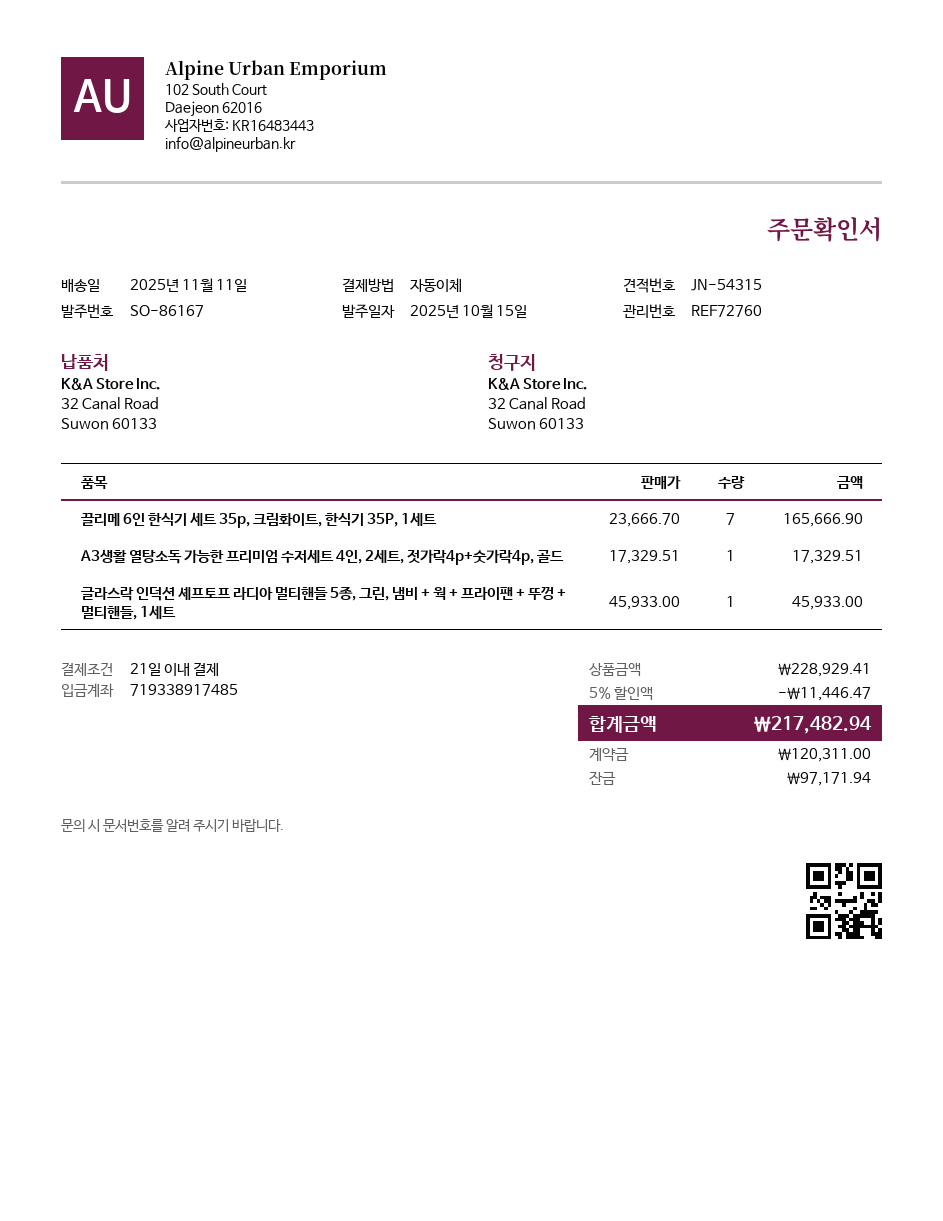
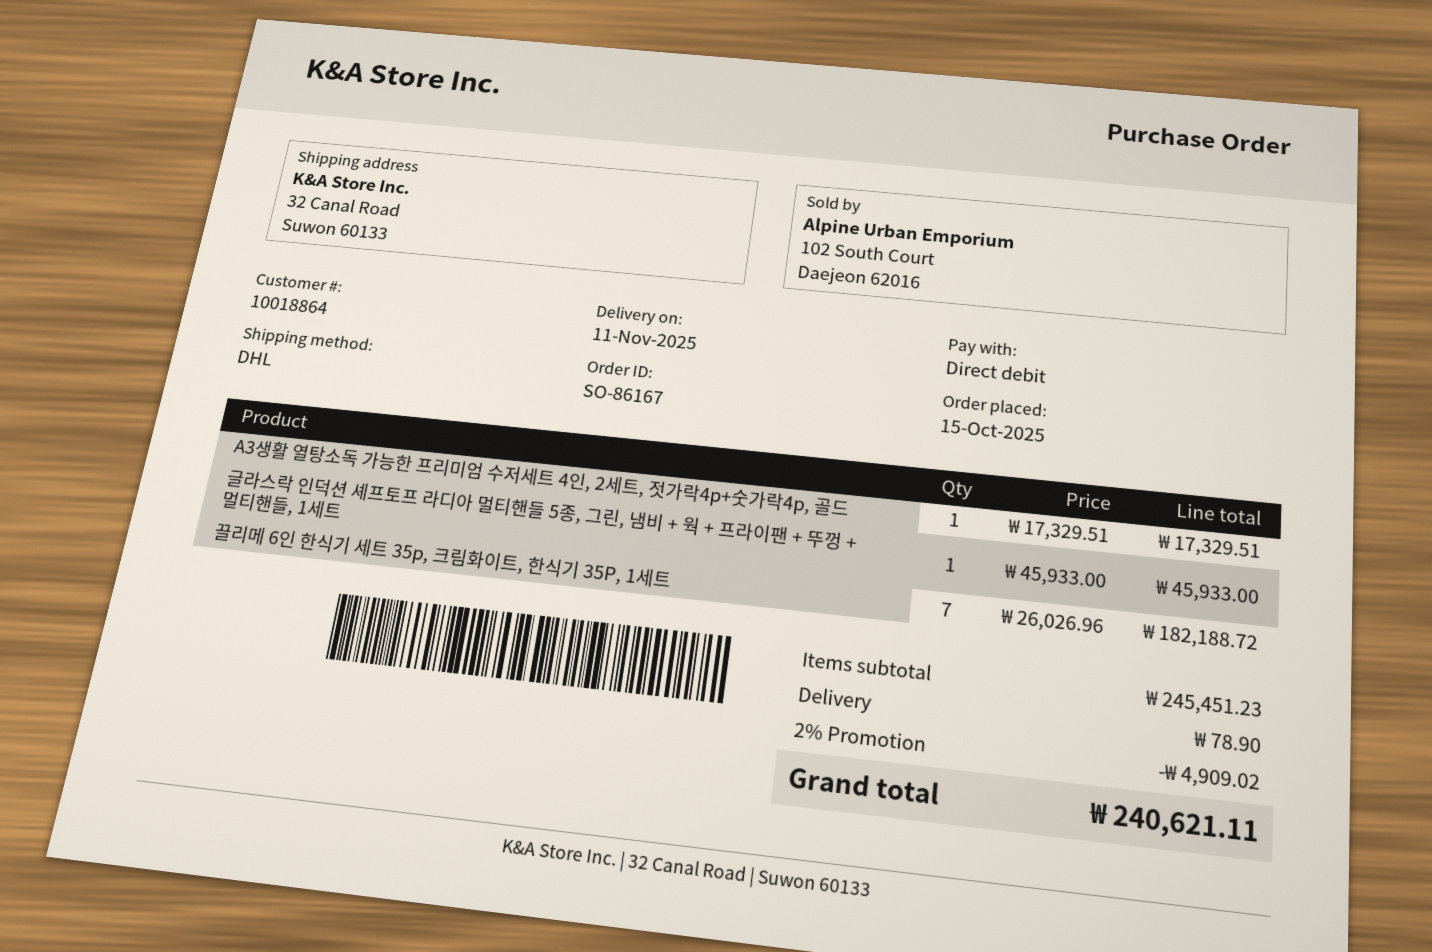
끌리메 6인 한식기 세트 35p, 크림화이트, 한식기 35P, 1세트: 7 x 23666.70 = 165666.90 -> 7 x 26026.96 = 182188.72
subtotal: 228929.41 -> 245451.23
discount: 5% = 11446.47 -> 2% = 4909.02
shipping: none -> 78.90
total: 217482.94 -> 240621.11

